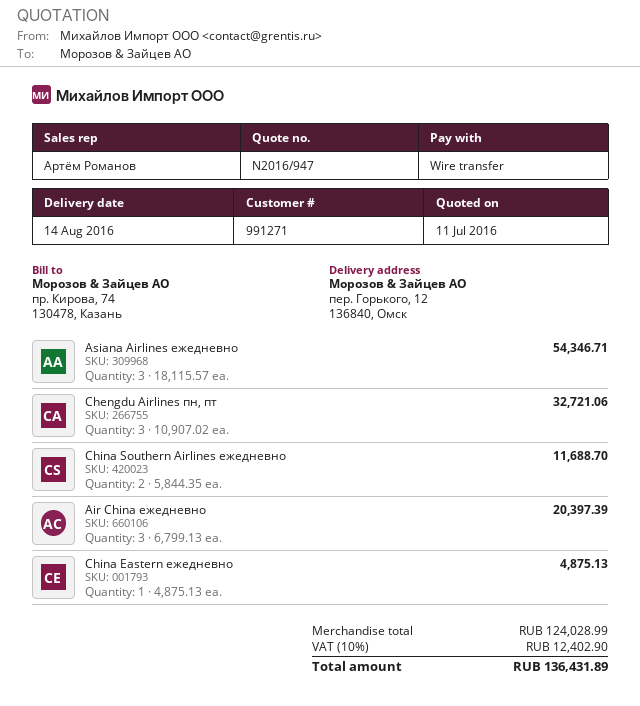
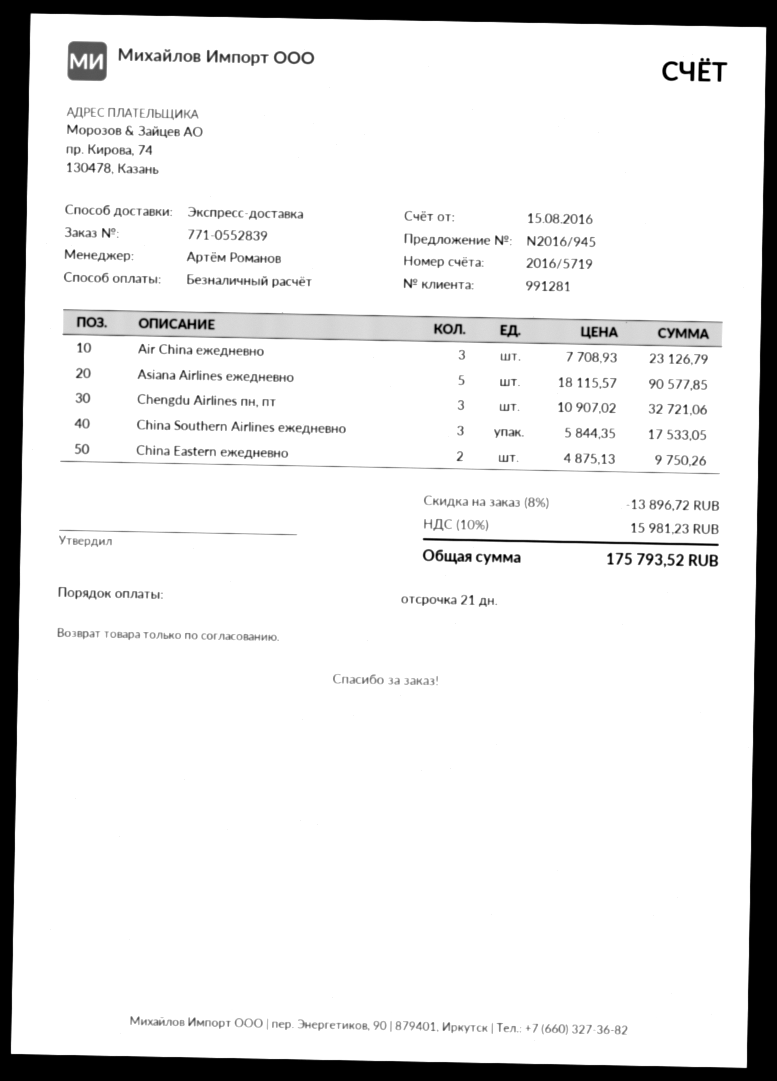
quote number: N2016/947 -> N2016/945
customer number: 991271 -> 991281
Asiana Airlines ежедневно: 3 x 18115.57 = 54346.71 -> 5 x 18115.57 = 90577.85
China Southern Airlines ежедневно: 2 x 5844.35 = 11688.70 -> 3 x 5844.35 = 17533.05
Air China ежедневно: 3 x 6799.13 = 20397.39 -> 3 x 7708.93 = 23126.79
China Eastern ежедневно: 1 x 4875.13 = 4875.13 -> 2 x 4875.13 = 9750.26
discount: none -> 8% = 13896.72
tax: 10% = 12402.90 -> 10% = 15981.23
total: 136431.89 -> 175793.52

